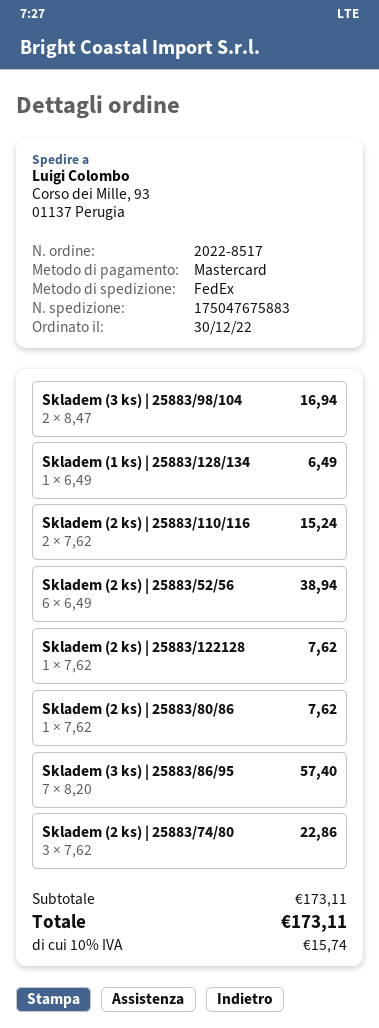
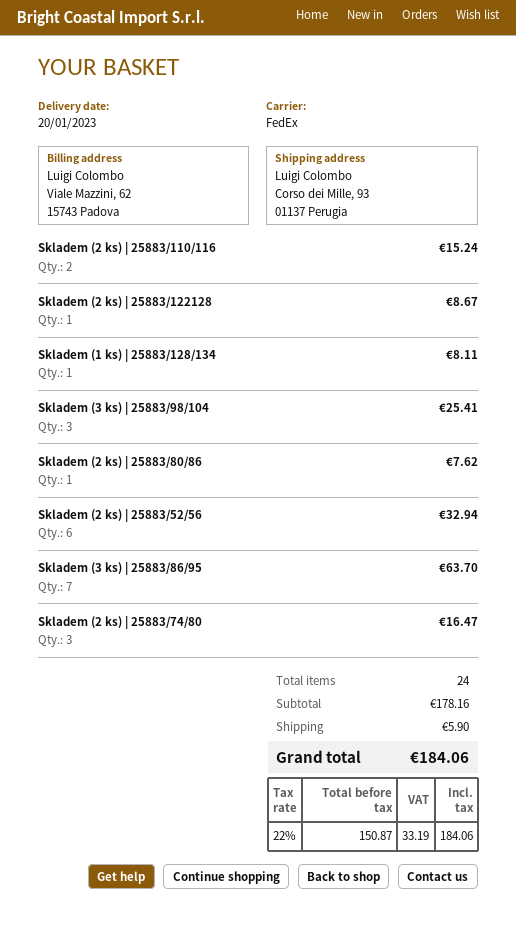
Skladem (3 ks) | 25883/98/104: 2 for 16.94 -> 3 for 25.41
Skladem (1 ks) | 25883/128/134: 1 for 6.49 -> 1 for 8.11
Skladem (2 ks) | 25883/52/56: 6 for 38.94 -> 6 for 32.94
Skladem (2 ks) | 25883/122128: 1 for 7.62 -> 1 for 8.67
Skladem (3 ks) | 25883/86/95: 7 for 57.40 -> 7 for 63.70
Skladem (2 ks) | 25883/74/80: 3 for 22.86 -> 3 for 16.47
subtotal: 173.11 -> 178.16
shipping: none -> 5.90
tax: 10% = 15.74 -> 22% = 33.19
total: 173.11 -> 184.06

